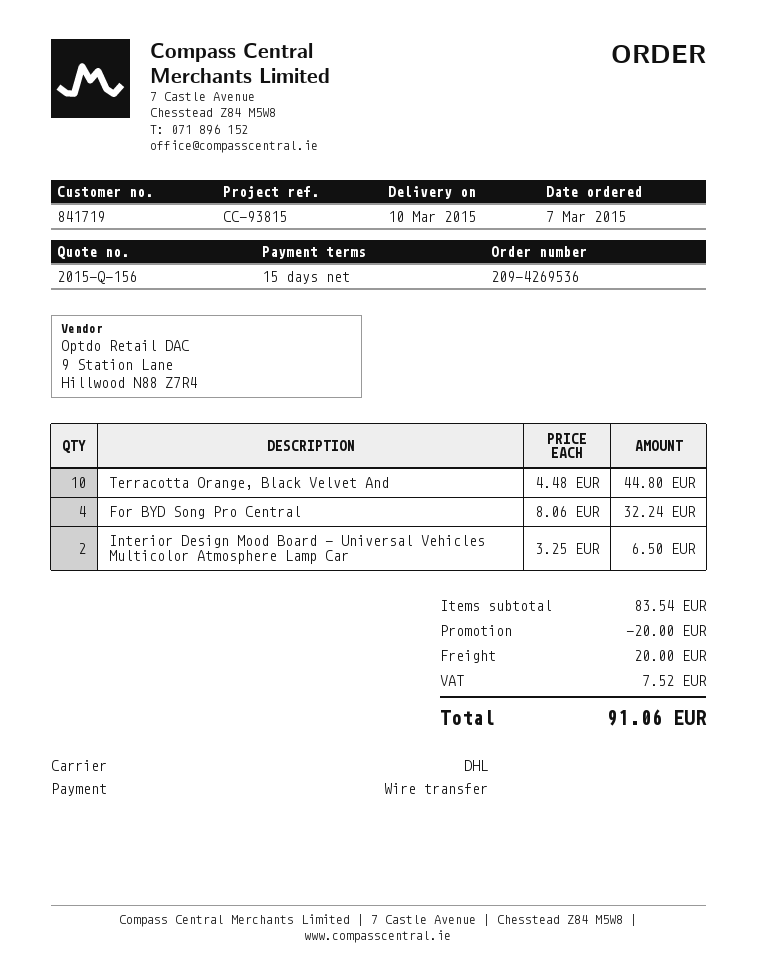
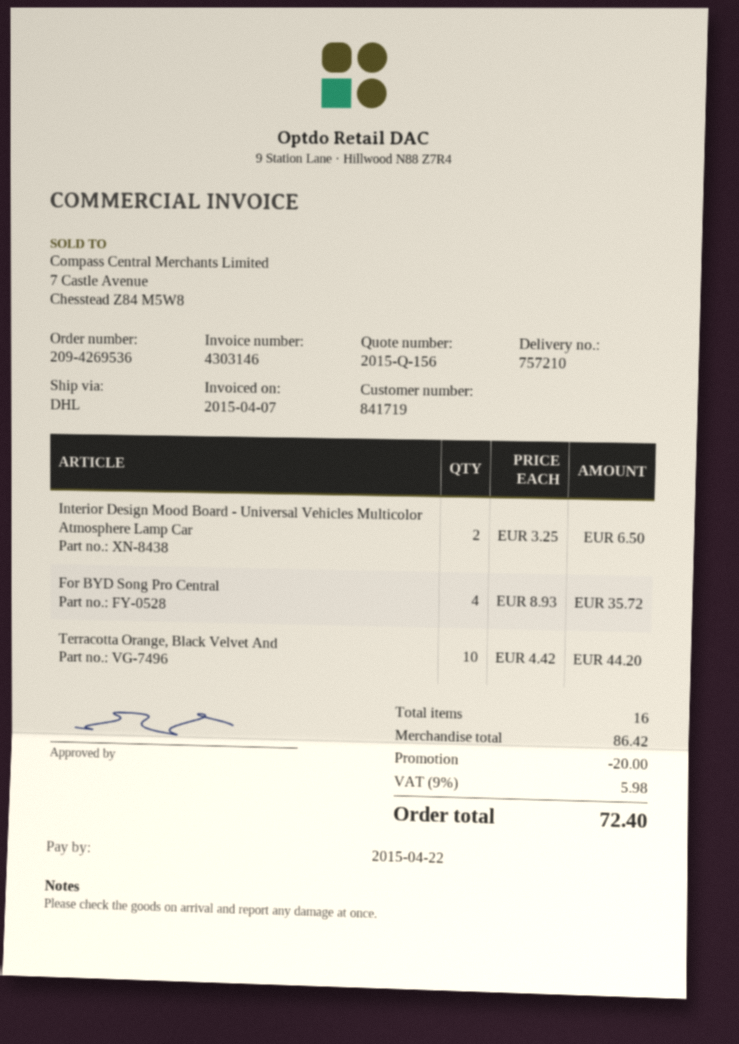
Terracotta Orange, Black Velvet And: 10 x 4.48 = 44.80 -> 10 x 4.42 = 44.20
For BYD Song Pro Central: 4 x 8.06 = 32.24 -> 4 x 8.93 = 35.72
subtotal: 83.54 -> 86.42
shipping: 20.00 -> none
tax: 7.52 -> 5.98
total: 91.06 -> 72.40

